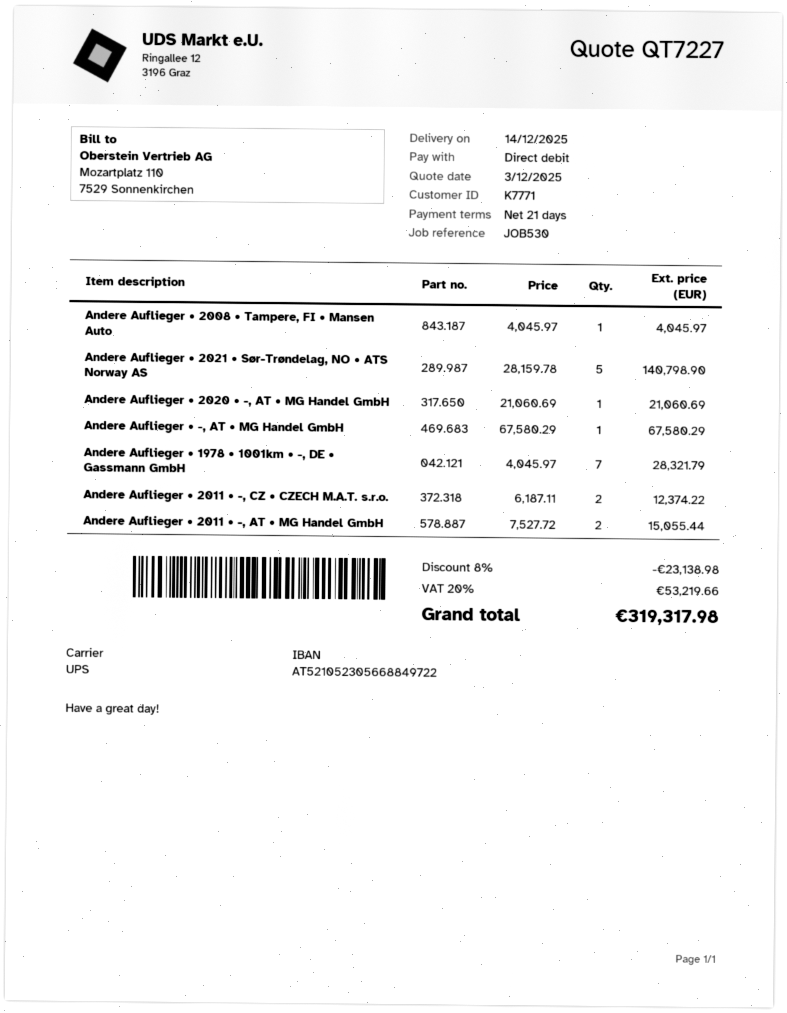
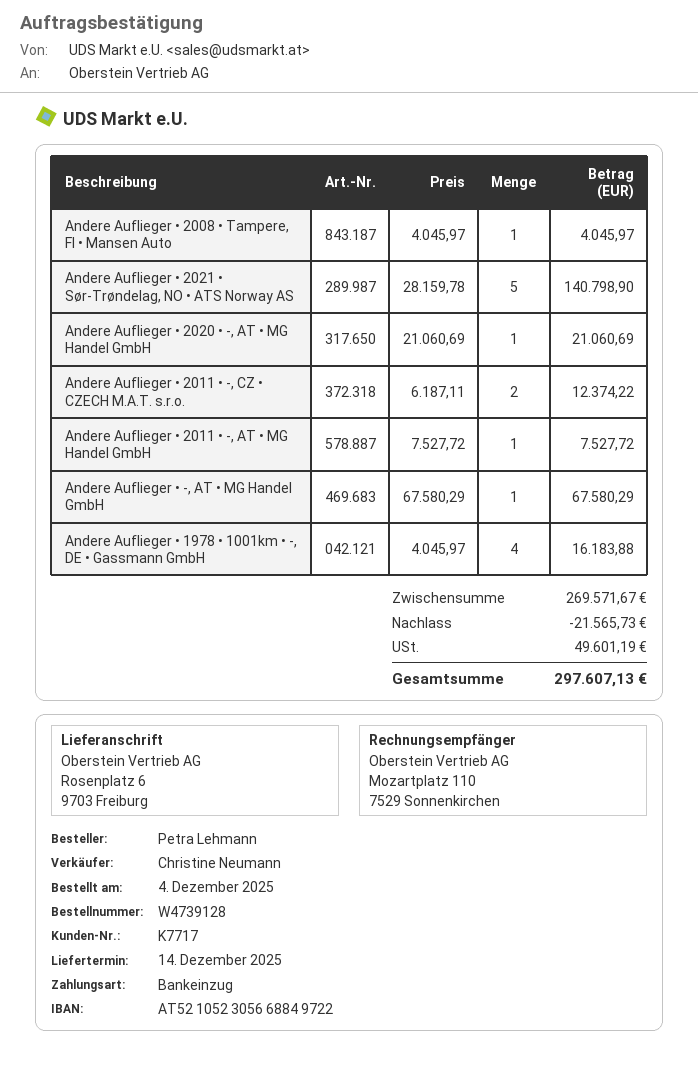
customer number: K7771 -> K7717
Andere Auflieger • 1978 • 1001km • -, DE • Gassmann GmbH: 7 x 4045.97 = 28321.79 -> 4 x 4045.97 = 16183.88
Andere Auflieger • 2011 • -, AT • MG Handel GmbH: 2 x 7527.72 = 15055.44 -> 1 x 7527.72 = 7527.72
discount: 23138.98 -> 21565.73
tax: 53219.66 -> 49601.19
total: 319317.98 -> 297607.13

